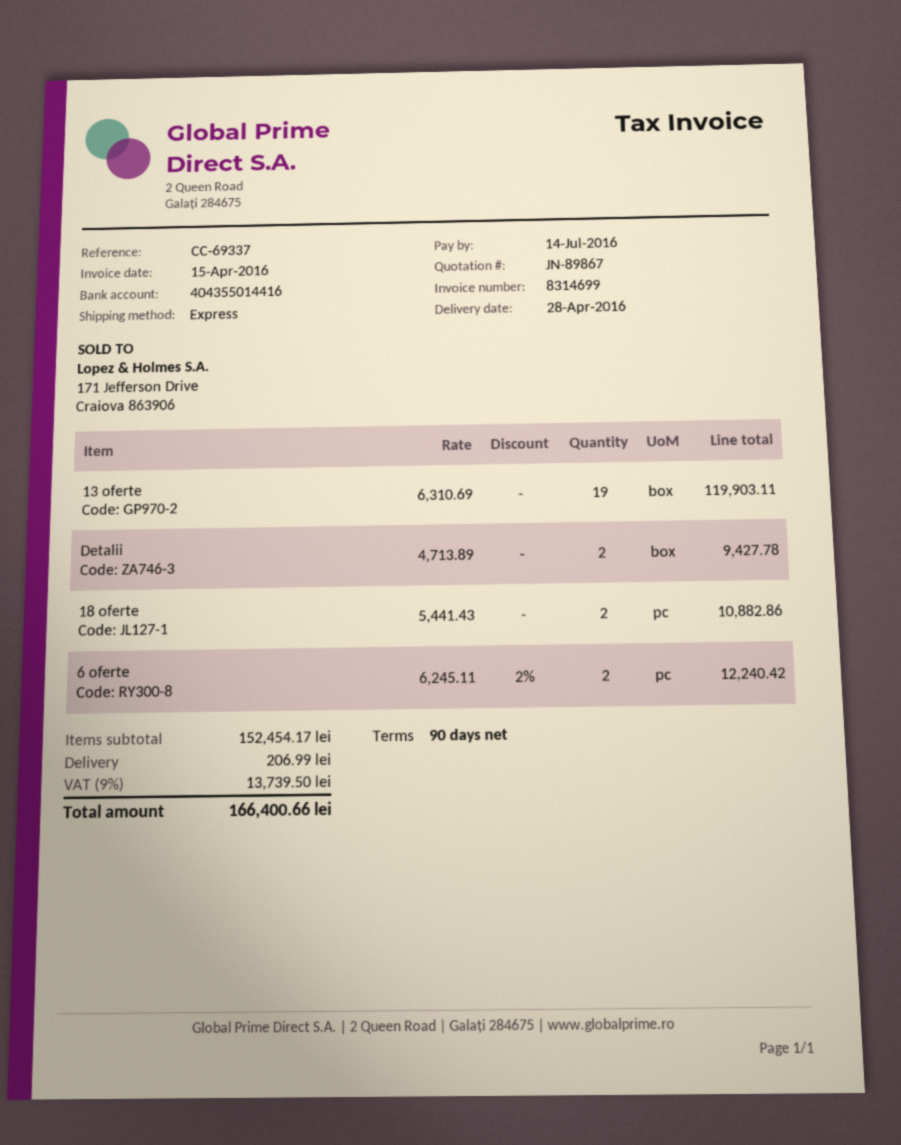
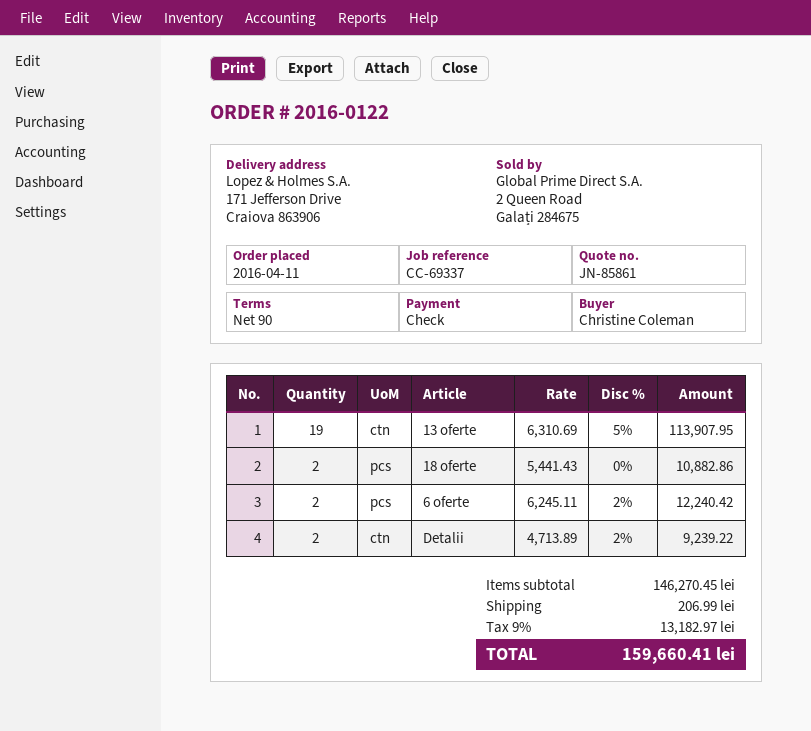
quote number: JN-89867 -> JN-85861
13 oferte: 19 x 6310.69 = 119903.11 -> 19 x 6310.69 - 5% = 113907.95
Detalii: 2 x 4713.89 = 9427.78 -> 2 x 4713.89 - 2% = 9239.22
subtotal: 152454.17 -> 146270.45
tax: 9% = 13739.50 -> 9% = 13182.97
total: 166400.66 -> 159660.41

